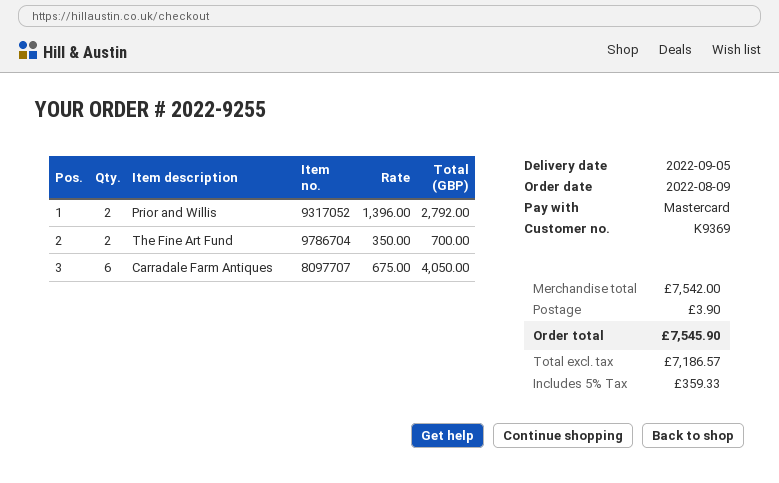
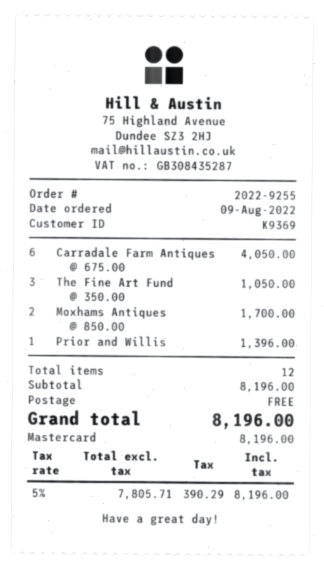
Prior and Willis: 2 x 1396.00 = 2792.00 -> 1 x 1396.00 = 1396.00
The Fine Art Fund: 2 x 350.00 = 700.00 -> 3 x 350.00 = 1050.00
Moxhams Antiques: none -> 2 x 850.00 = 1700.00
subtotal: 7542.00 -> 8196.00
shipping: 3.90 -> 0.00
net: 7186.57 -> 7805.71
tax: 5% = 359.33 -> 5% = 390.29
total: 7545.90 -> 8196.00

